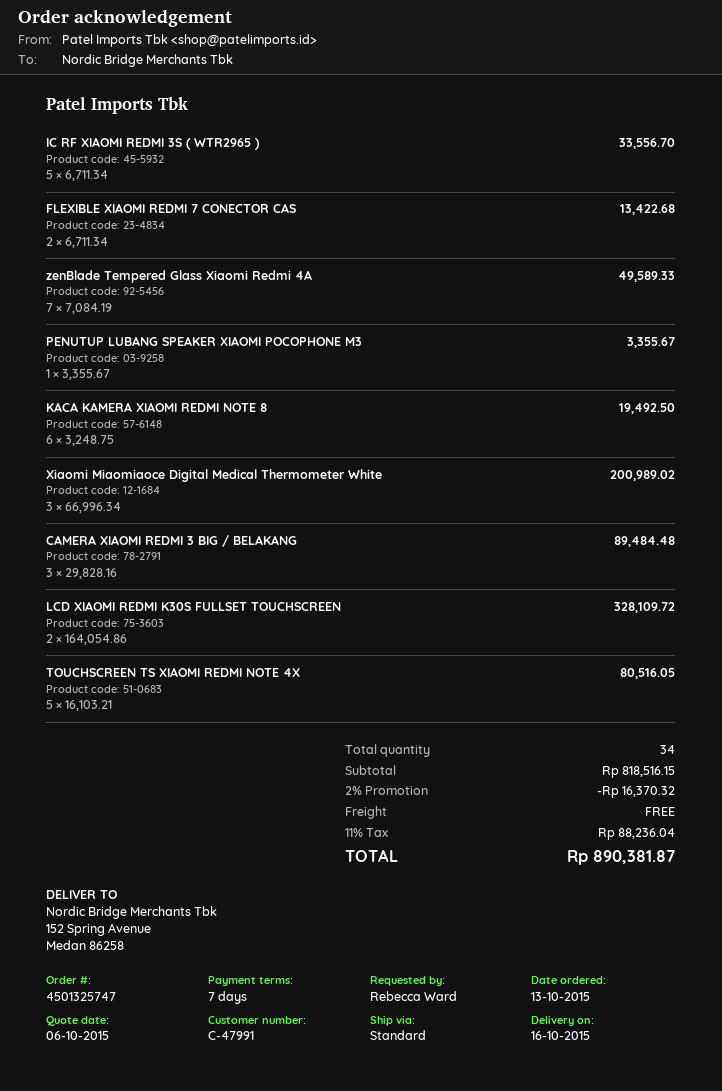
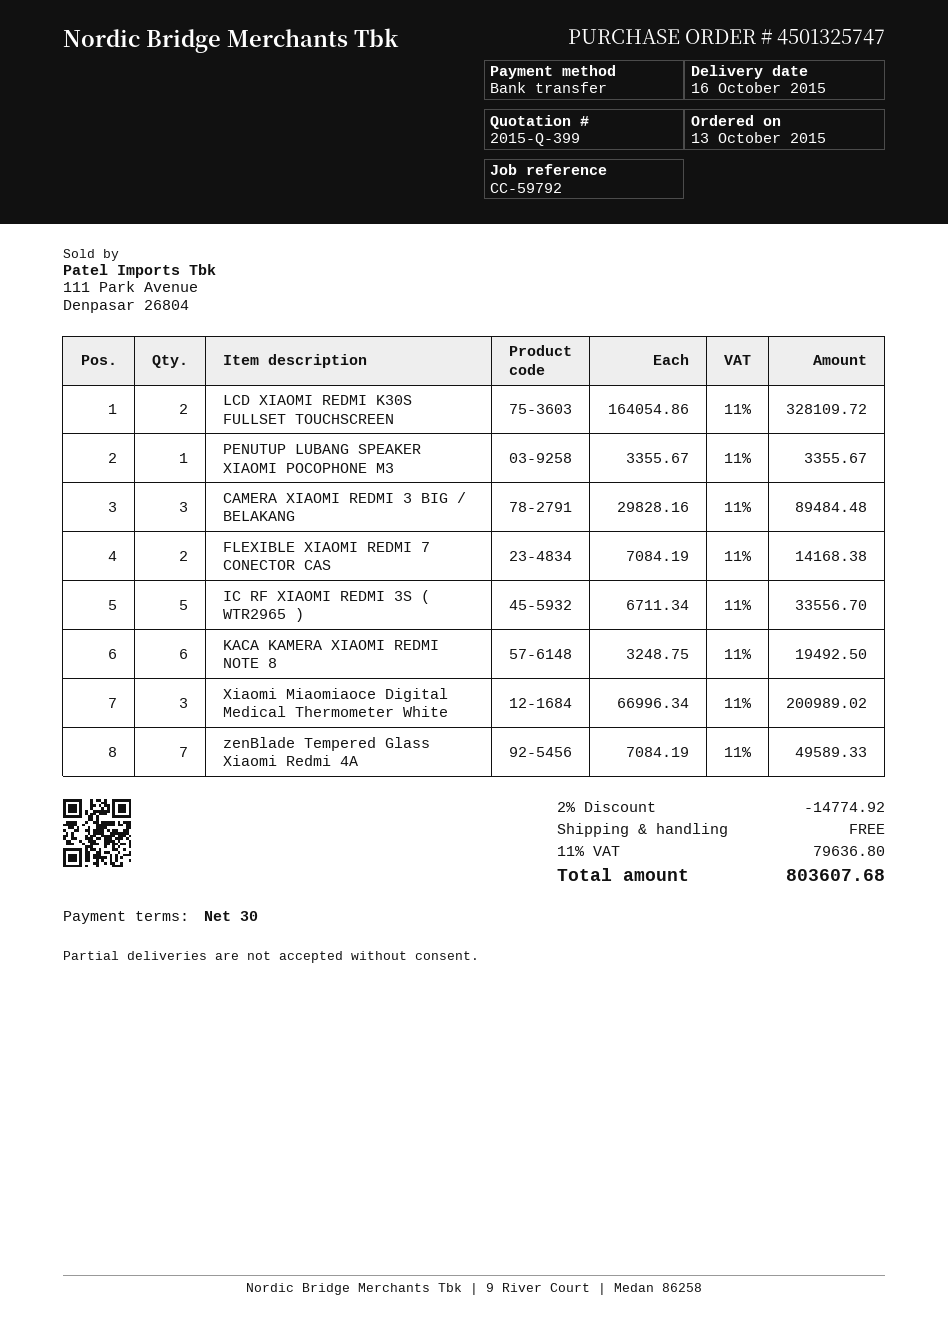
payment terms: 7 days -> 30 days
FLEXIBLE XIAOMI REDMI 7 CONECTOR CAS: 2 x 6711.34 = 13422.68 -> 2 x 7084.19 = 14168.38
TOUCHSCREEN TS XIAOMI REDMI NOTE 4X: 5 x 16103.21 = 80516.05 -> none
discount: 2% = 16370.32 -> 2% = 14774.92
tax: 11% = 88236.04 -> 11% = 79636.80
total: 890381.87 -> 803607.68

